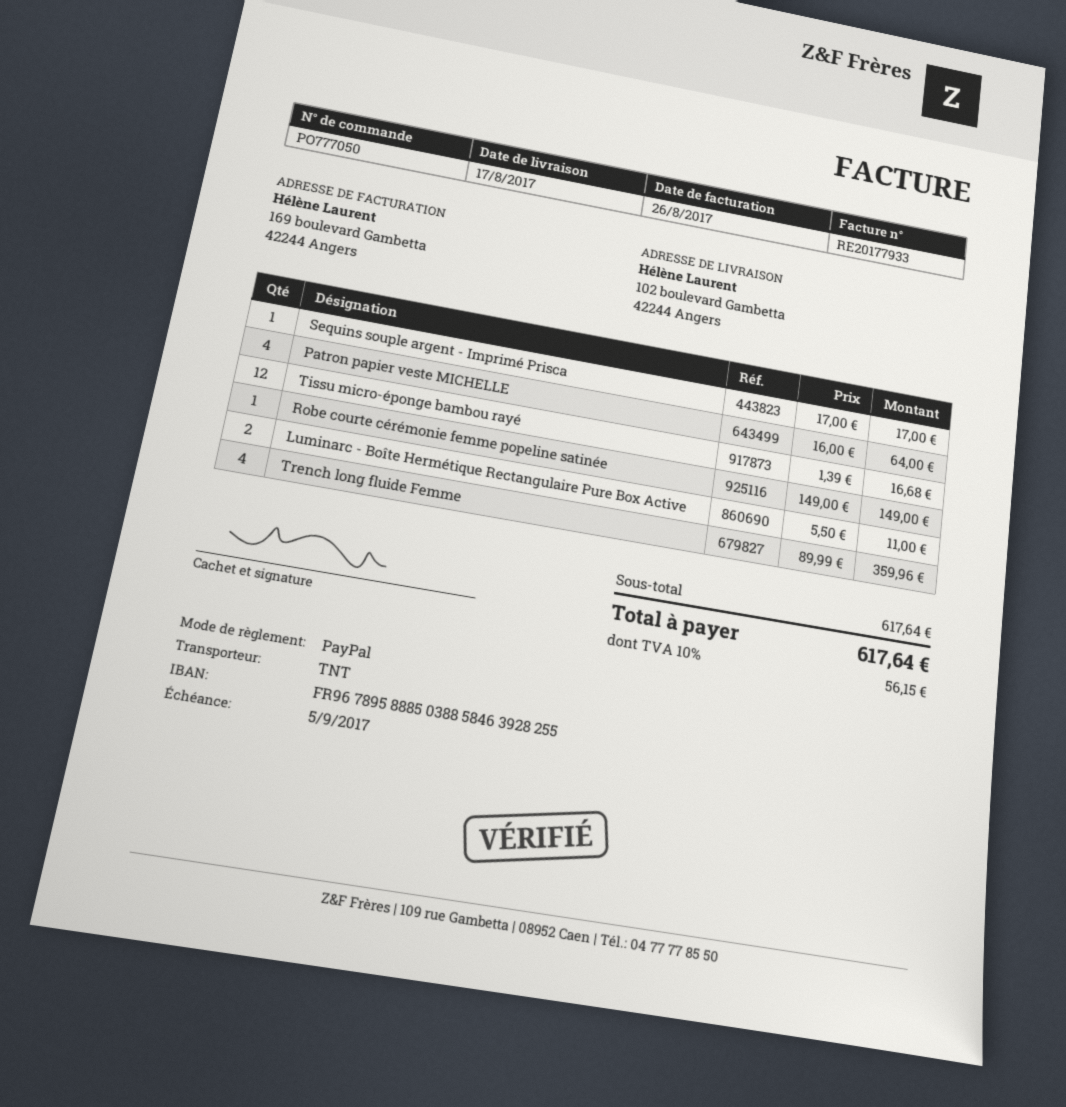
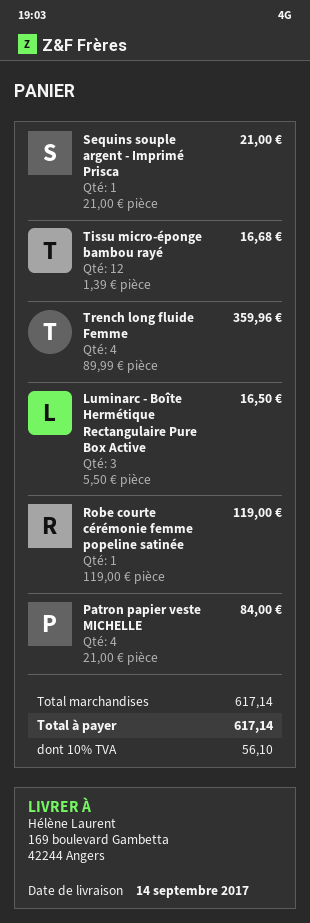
delivery date: 2017-08-17 -> 2017-09-14
ship to: 102 boulevard Gambetta, 42244 Angers -> 169 boulevard Gambetta, 42244 Angers
Sequins souple argent - Imprimé Prisca: 1 x 17.00 = 17.00 -> 1 x 21.00 = 21.00
Patron papier veste MICHELLE: 4 x 16.00 = 64.00 -> 4 x 21.00 = 84.00
Robe courte cérémonie femme popeline satinée: 1 x 149.00 = 149.00 -> 1 x 119.00 = 119.00
Luminarc - Boîte Hermétique Rectangulaire Pure Box Active: 2 x 5.50 = 11.00 -> 3 x 5.50 = 16.50
subtotal: 617.64 -> 617.14
tax: 10% = 56.15 -> 10% = 56.10
total: 617.64 -> 617.14

